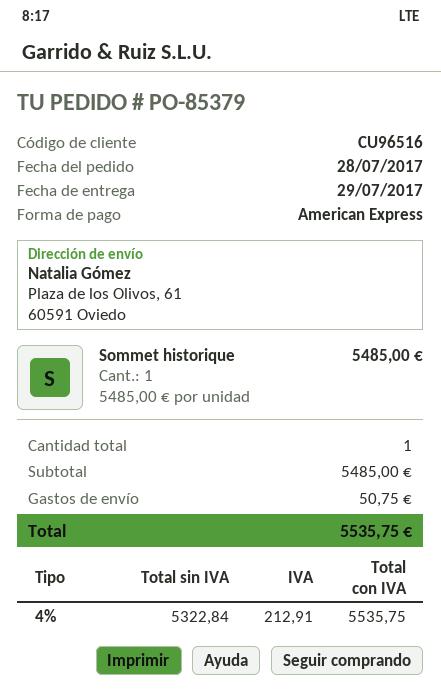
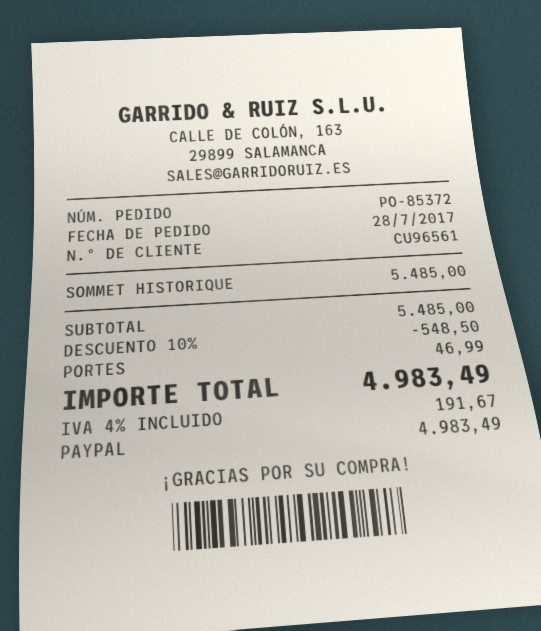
order number: PO-85379 -> PO-85372
customer number: CU96516 -> CU96561
payment method: American Express -> PayPal
discount: none -> 10% = 548.50
shipping: 50.75 -> 46.99
tax: 4% = 212.91 -> 4% = 191.67
total: 5535.75 -> 4983.49

